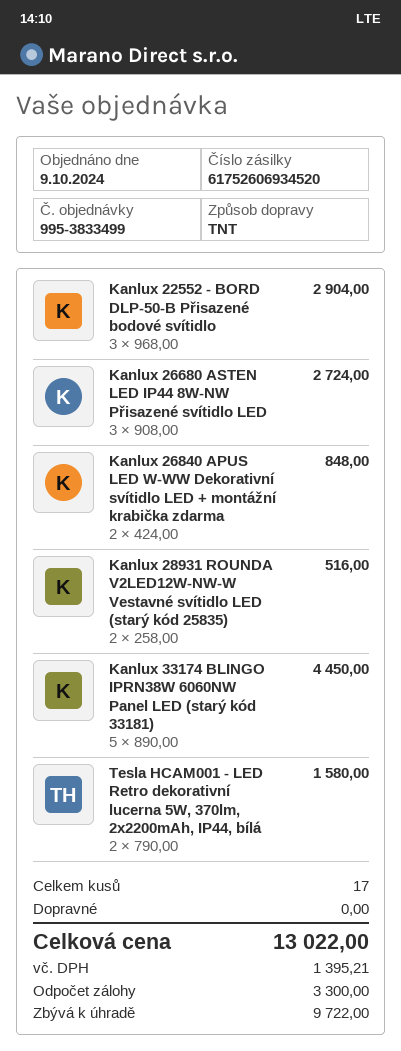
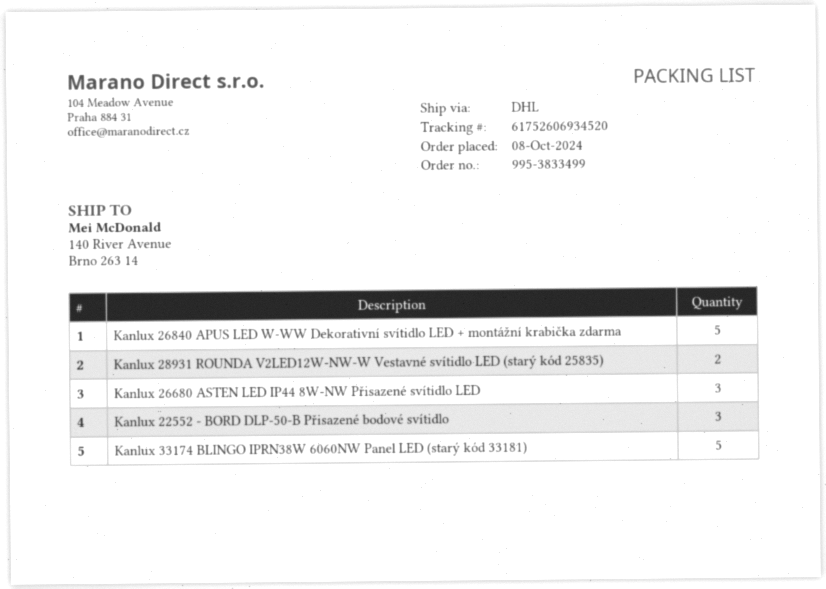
order date: 2024-10-09 -> 2024-10-08
shipping method: TNT -> DHL
Kanlux 26840 APUS LED W-WW Dekorativní svítidlo LED + montážní krabička zdarma: 2 -> 5
Tesla HCAM001 - LED Retro dekorativní lucerna 5W, 370lm, 2x2200mAh, IP44, bílá: 2 -> none

